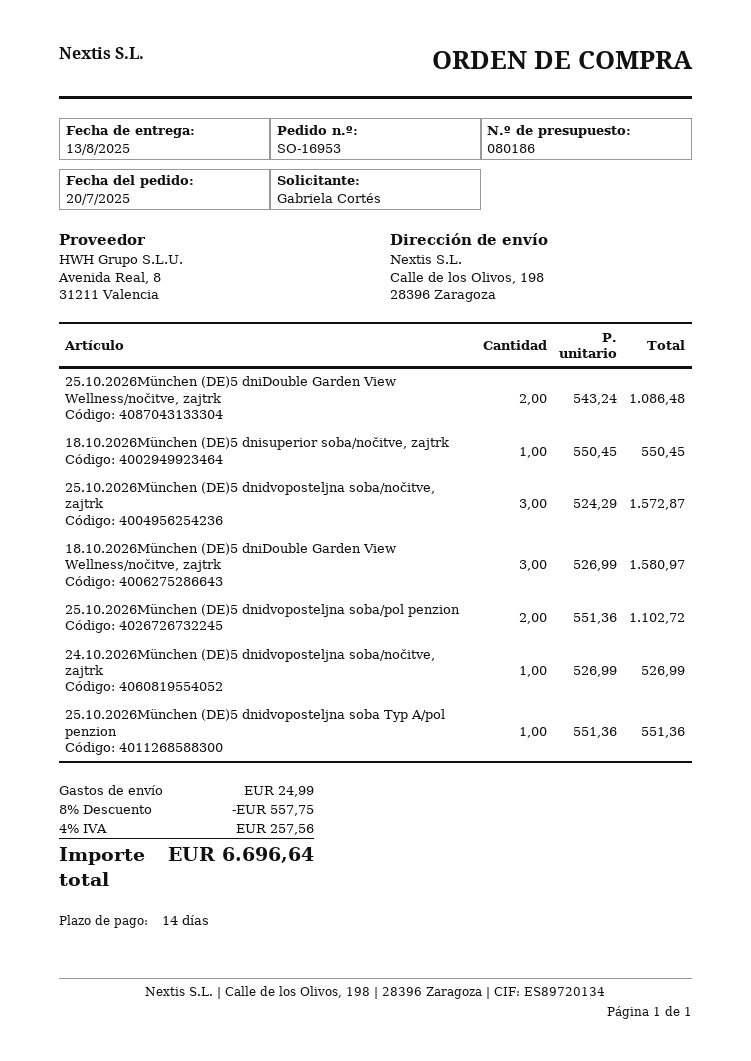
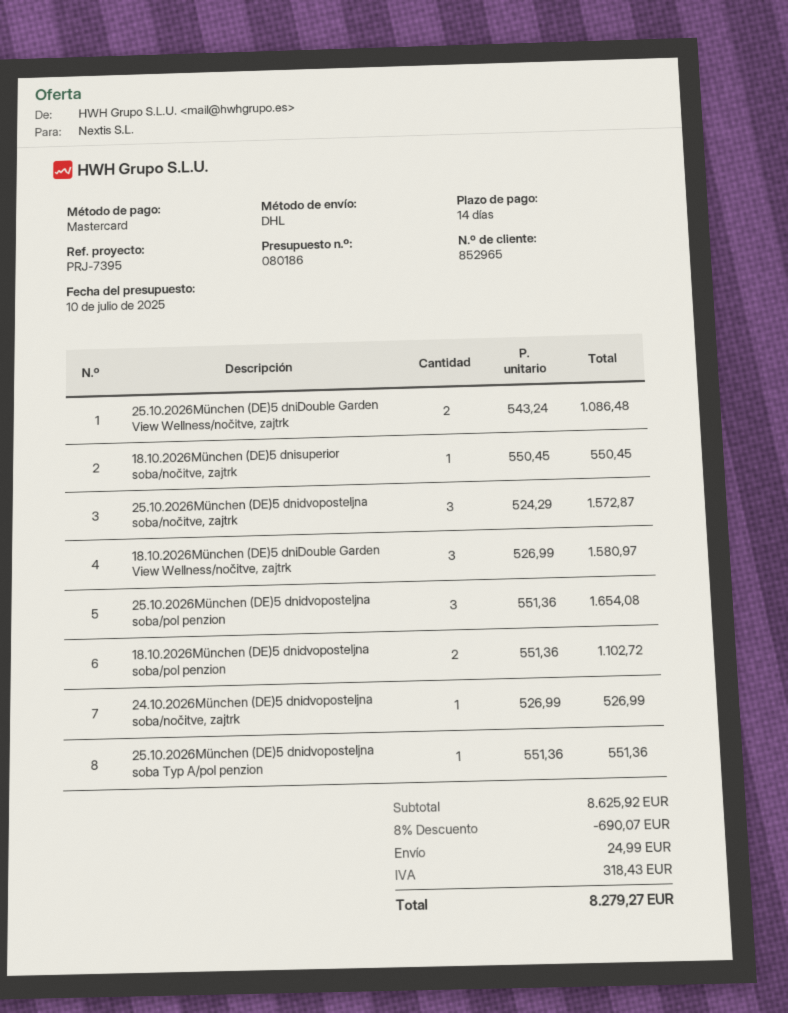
25.10.2026München (DE)5 dnidvoposteljna soba/pol penzion: 2 x 551.36 = 1102.72 -> 3 x 551.36 = 1654.08
18.10.2026München (DE)5 dnidvoposteljna soba/pol penzion: none -> 2 x 551.36 = 1102.72
discount: 8% = 557.75 -> 8% = 690.07
tax: 257.56 -> 318.43
total: 6696.64 -> 8279.27

